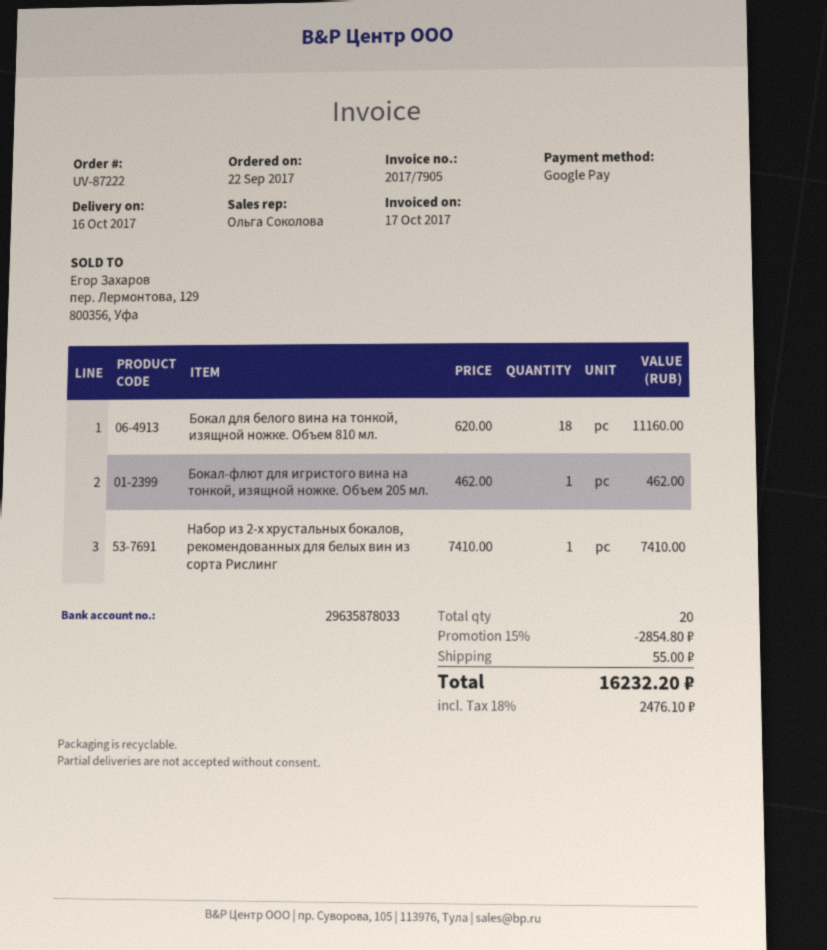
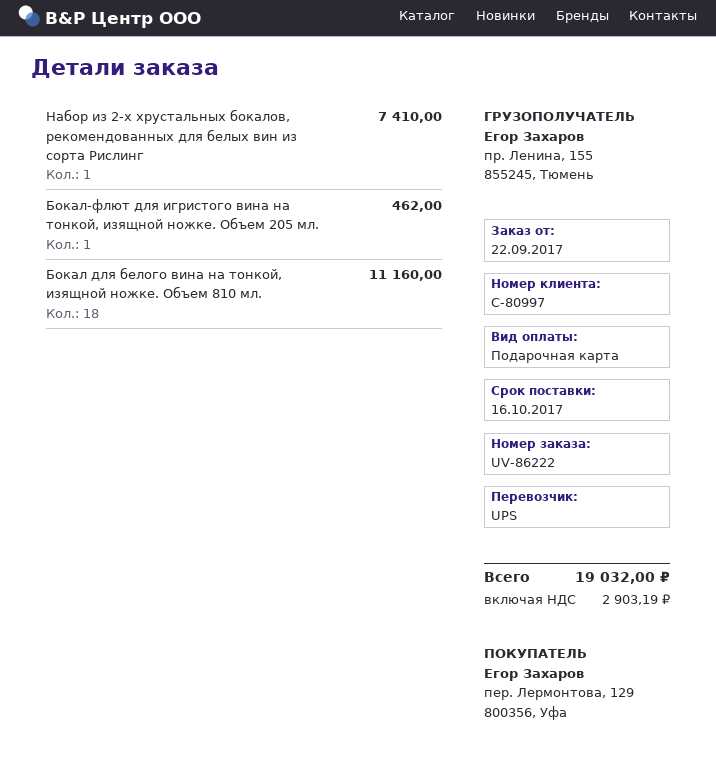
order number: UV-87222 -> UV-86222
payment method: Google Pay -> gift card
discount: 15% = 2854.80 -> none
shipping: 55.00 -> none
tax: 2476.10 -> 2903.19
total: 16232.20 -> 19032.00

